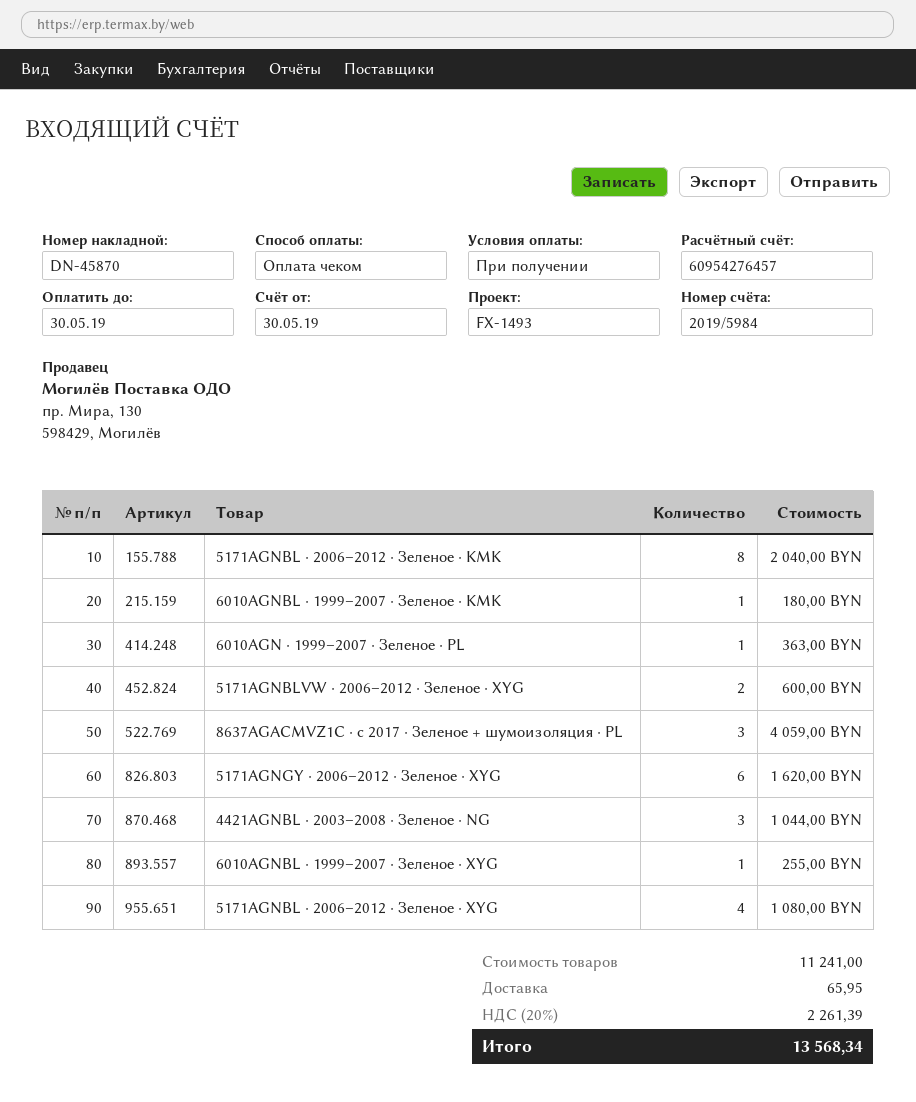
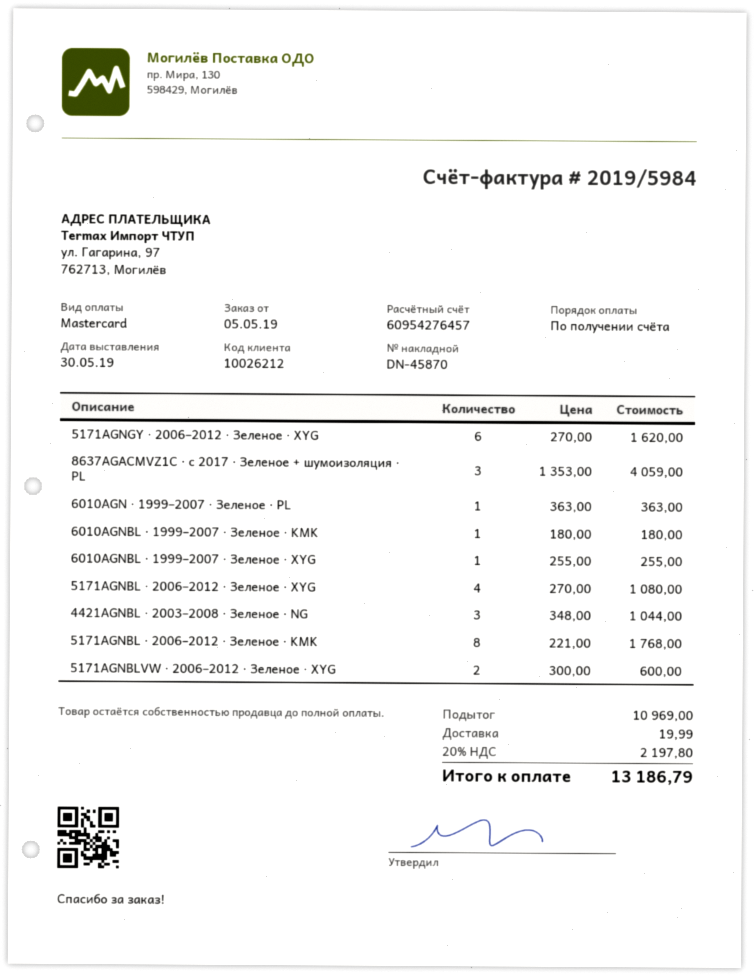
payment method: cheque -> Mastercard
5171AGNBL · 2006–2012 · Зеленое · KMK: 8 for 2040.00 -> 8 for 1768.00
subtotal: 11241.00 -> 10969.00
shipping: 65.95 -> 19.99
tax: 20% = 2261.39 -> 20% = 2197.80
total: 13568.34 -> 13186.79

